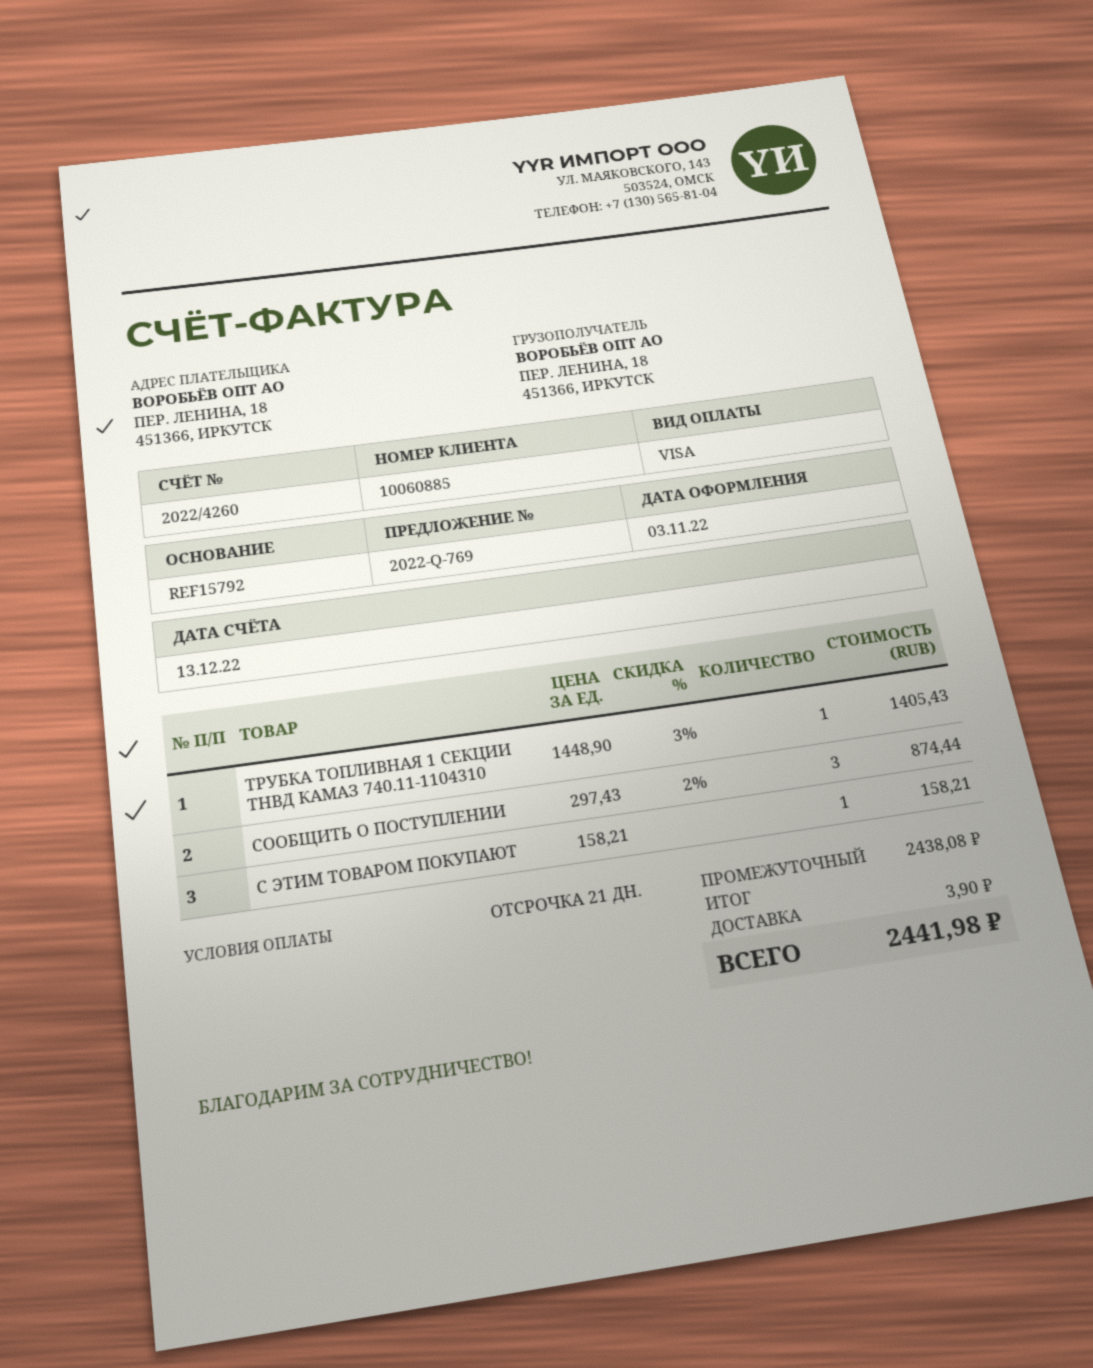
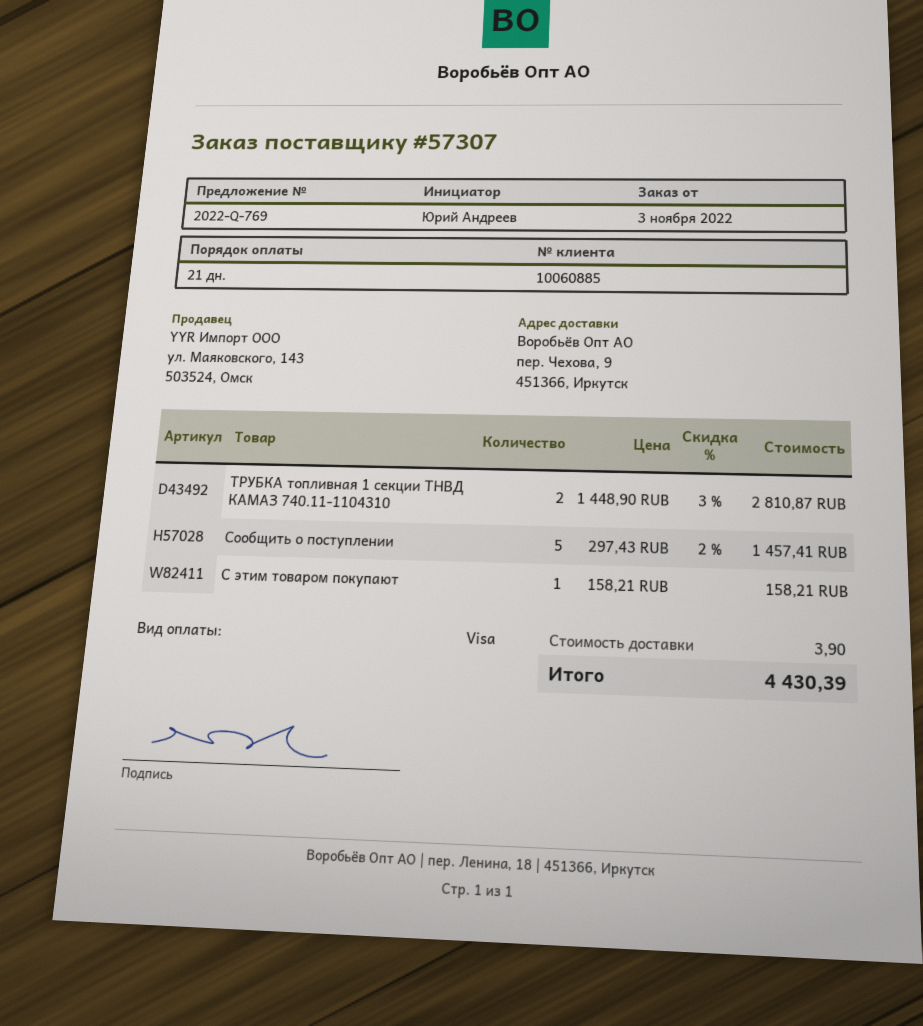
ship to: ПЕР. ЛЕНИНА, 18, 451366, ИРКУТСК -> пер. Чехова, 9, 451366, Иркутск
ТРУБКА ТОПЛИВНАЯ 1 СЕКЦИИ ТНВД КАМАЗ 740.11-1104310: 1 x 1448.90 - 3% = 1405.43 -> 2 x 1448.90 - 3% = 2810.87
СООБЩИТЬ О ПОСТУПЛЕНИИ: 3 x 297.43 - 2% = 874.44 -> 5 x 297.43 - 2% = 1457.41
total: 2441.98 -> 4430.39

